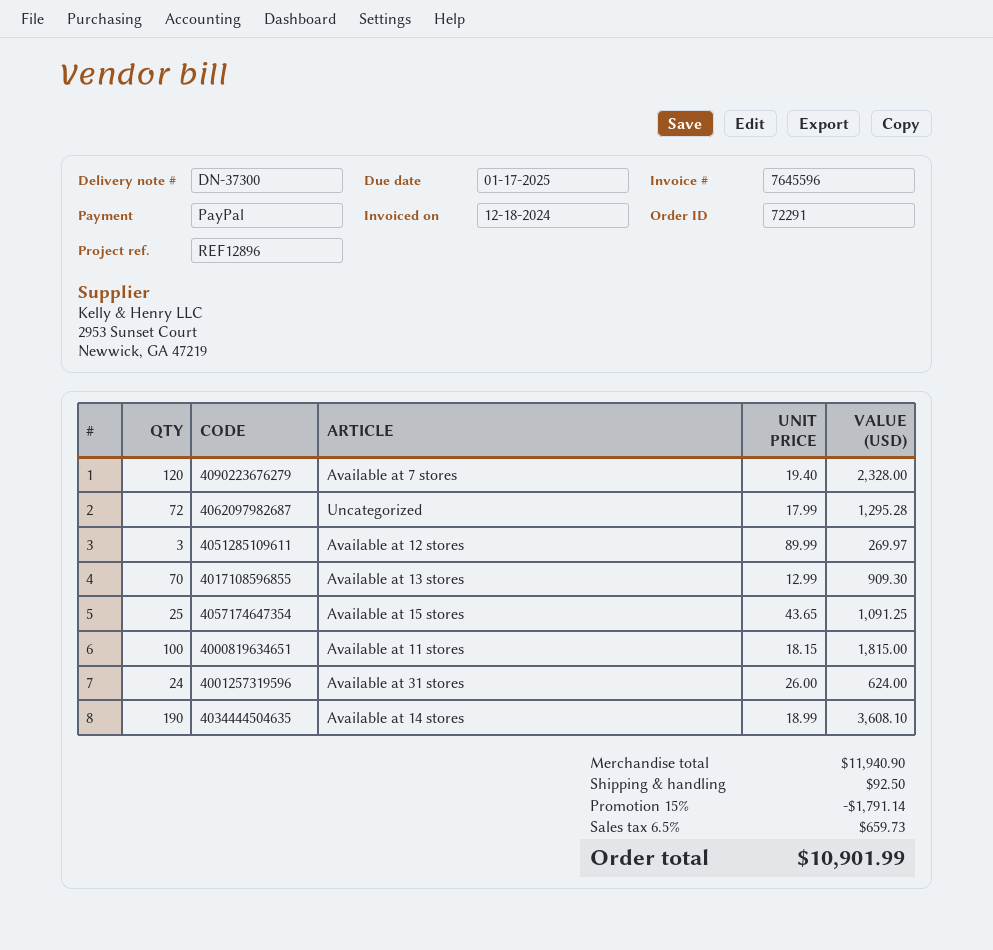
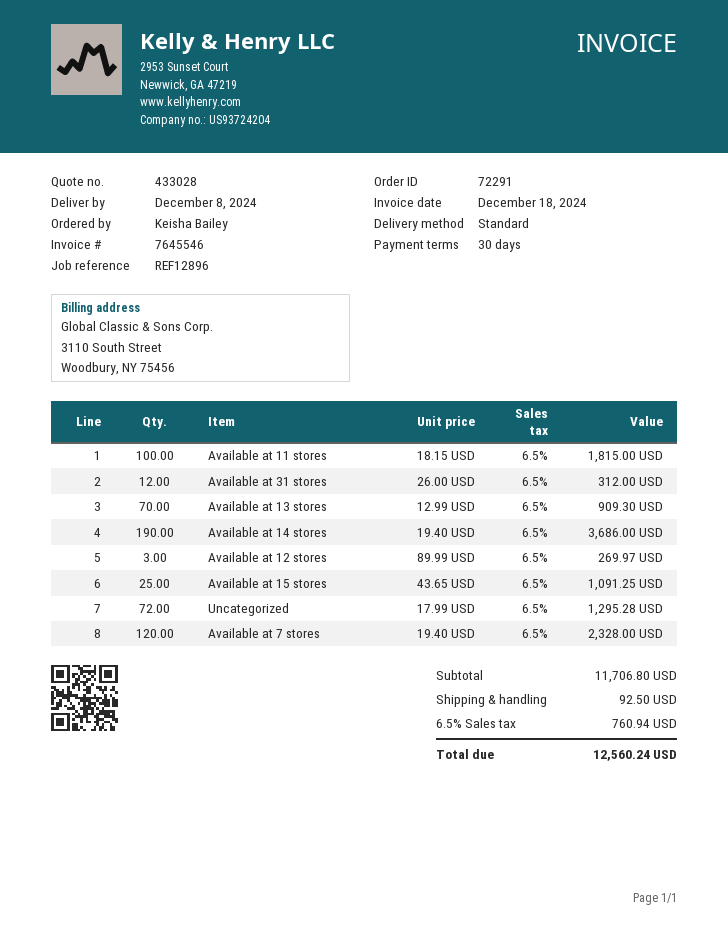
invoice number: 7645596 -> 7645546
Available at 31 stores: 24 x 26.00 = 624.00 -> 12 x 26.00 = 312.00
Available at 14 stores: 190 x 18.99 = 3608.10 -> 190 x 19.40 = 3686.00
subtotal: 11940.90 -> 11706.80
discount: 15% = 1791.14 -> none
tax: 6.5% = 659.73 -> 6.5% = 760.94
total: 10901.99 -> 12560.24

